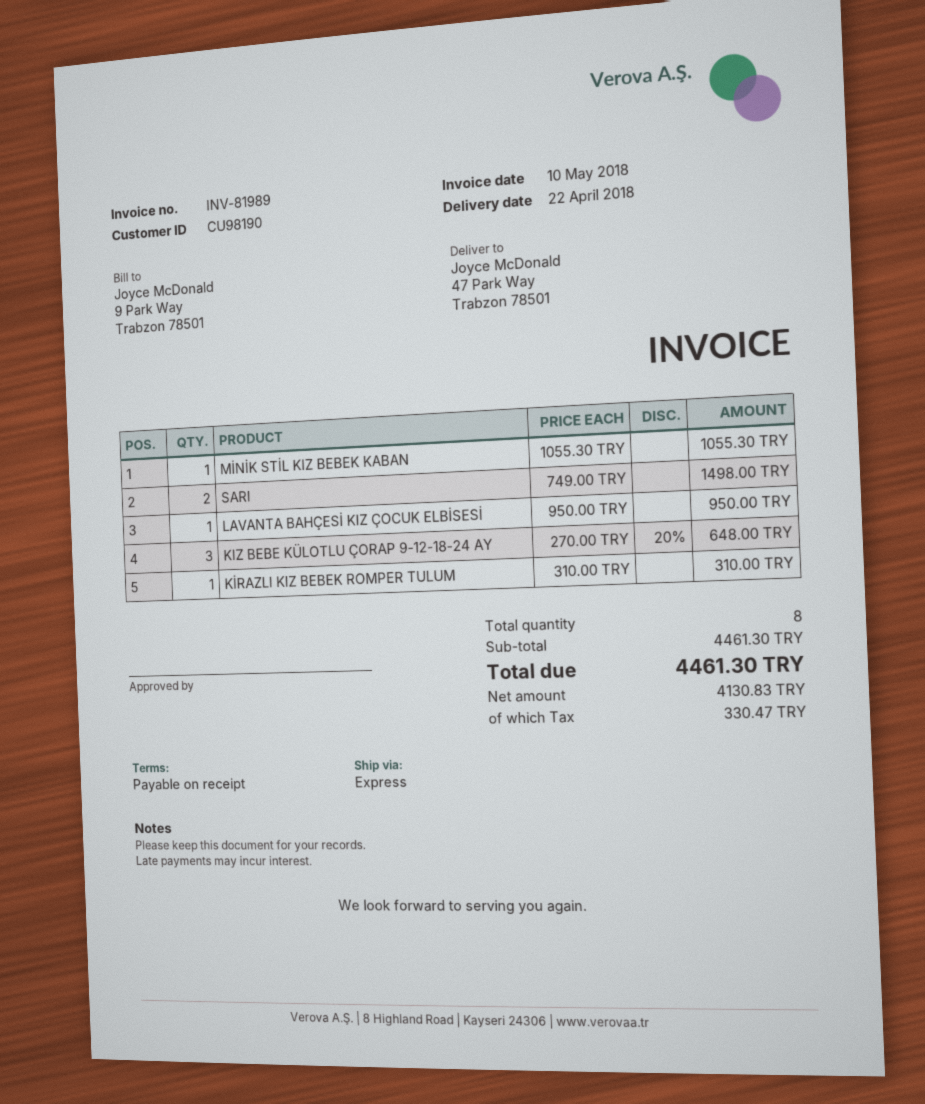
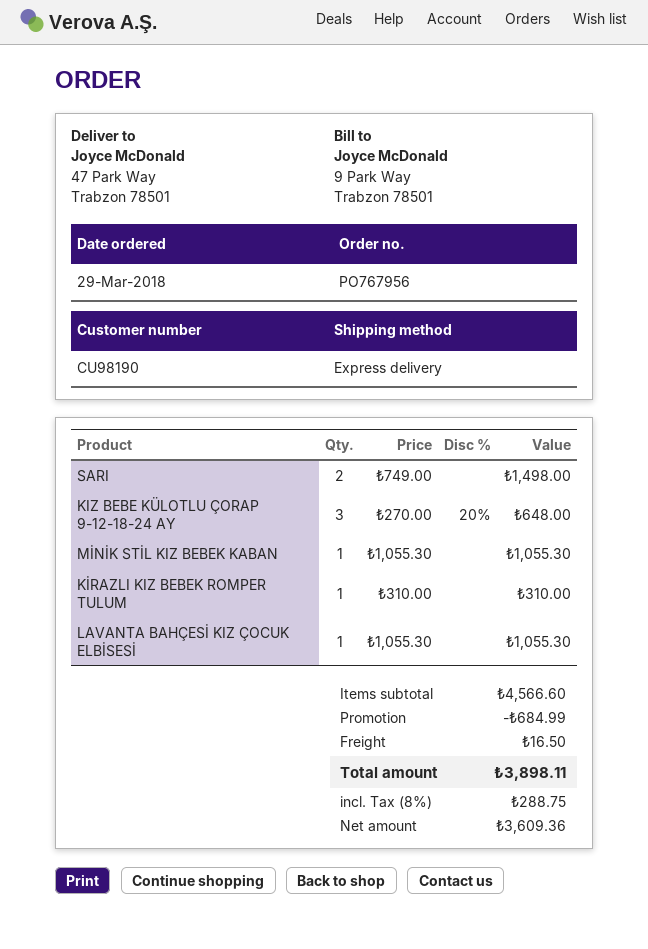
LAVANTA BAHÇESİ KIZ ÇOCUK ELBİSESİ: 1 x 950.00 = 950.00 -> 1 x 1055.30 = 1055.30
subtotal: 4461.30 -> 4566.60
discount: none -> 684.99
shipping: none -> 16.50
net: 4130.83 -> 3609.36
tax: 330.47 -> 288.75
total: 4461.30 -> 3898.11

